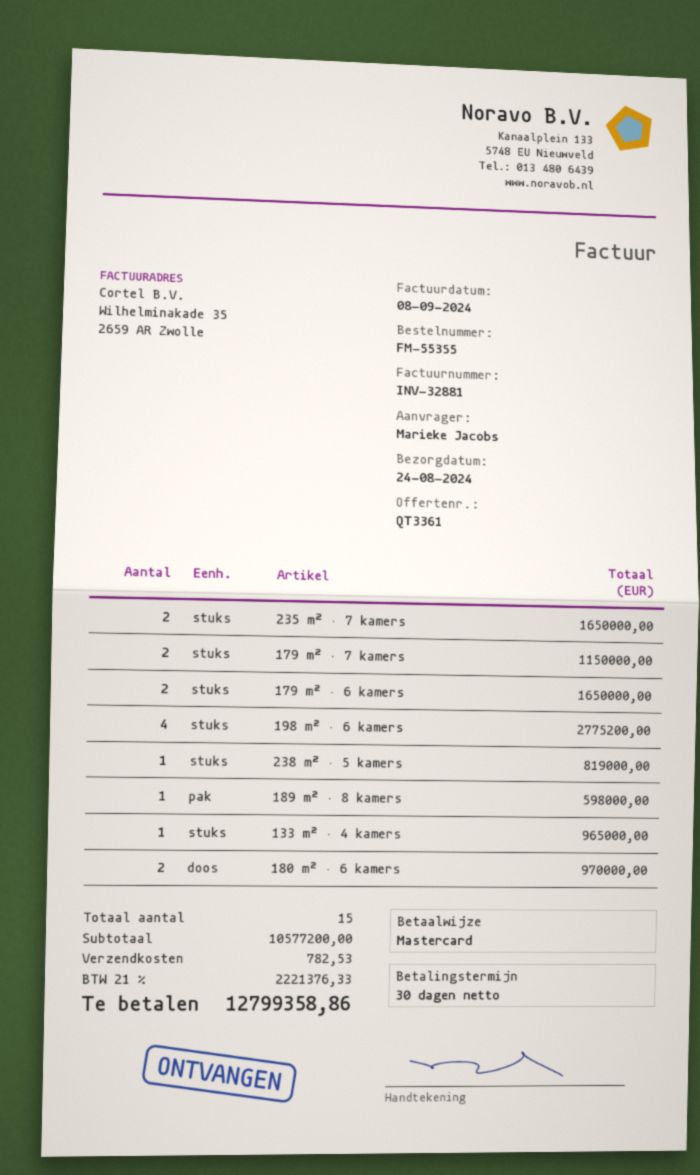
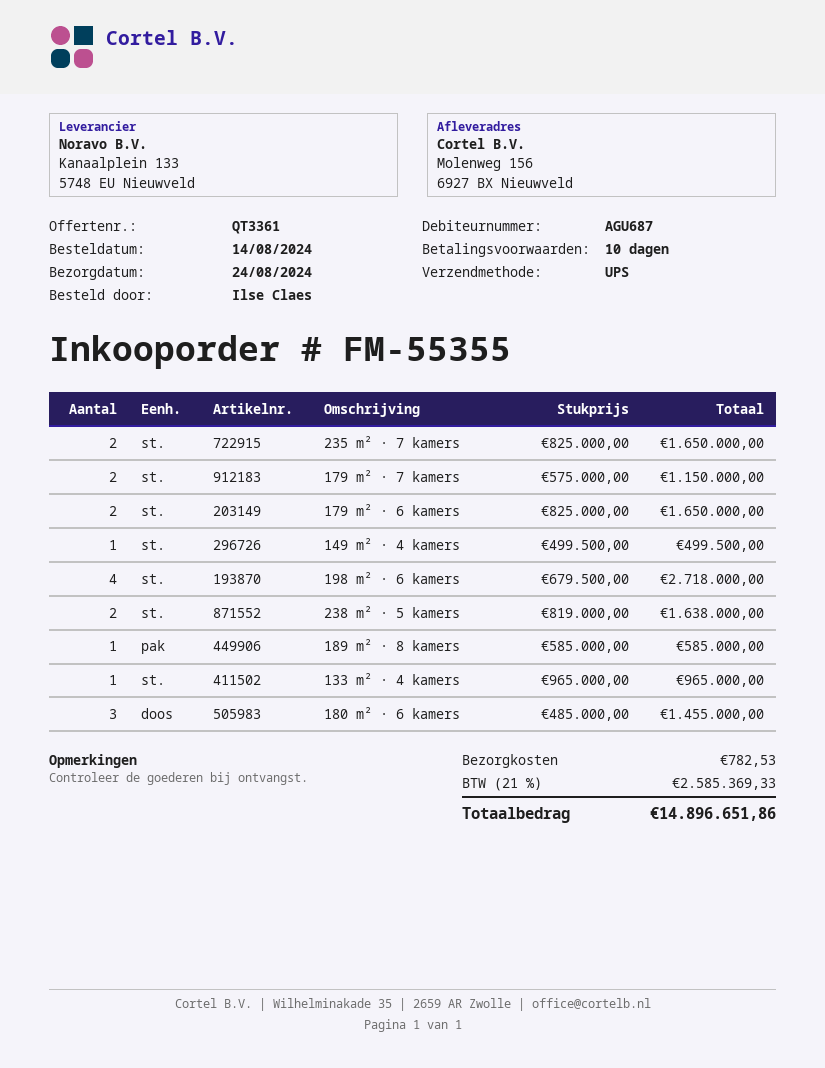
payment terms: 30 days -> 10 days
ordered by: Marieke Jacobs -> Ilse Claes
198 m² · 6 kamers: 4 for 2775200.00 -> 4 for 2718000.00
238 m² · 5 kamers: 1 for 819000.00 -> 2 for 1638000.00
189 m² · 8 kamers: 1 for 598000.00 -> 1 for 585000.00
180 m² · 6 kamers: 2 for 970000.00 -> 3 for 1455000.00
149 m² · 4 kamers: none -> 1 for 499500.00
tax: 21% = 2221376.33 -> 21% = 2585369.33
total: 12799358.86 -> 14896651.86

